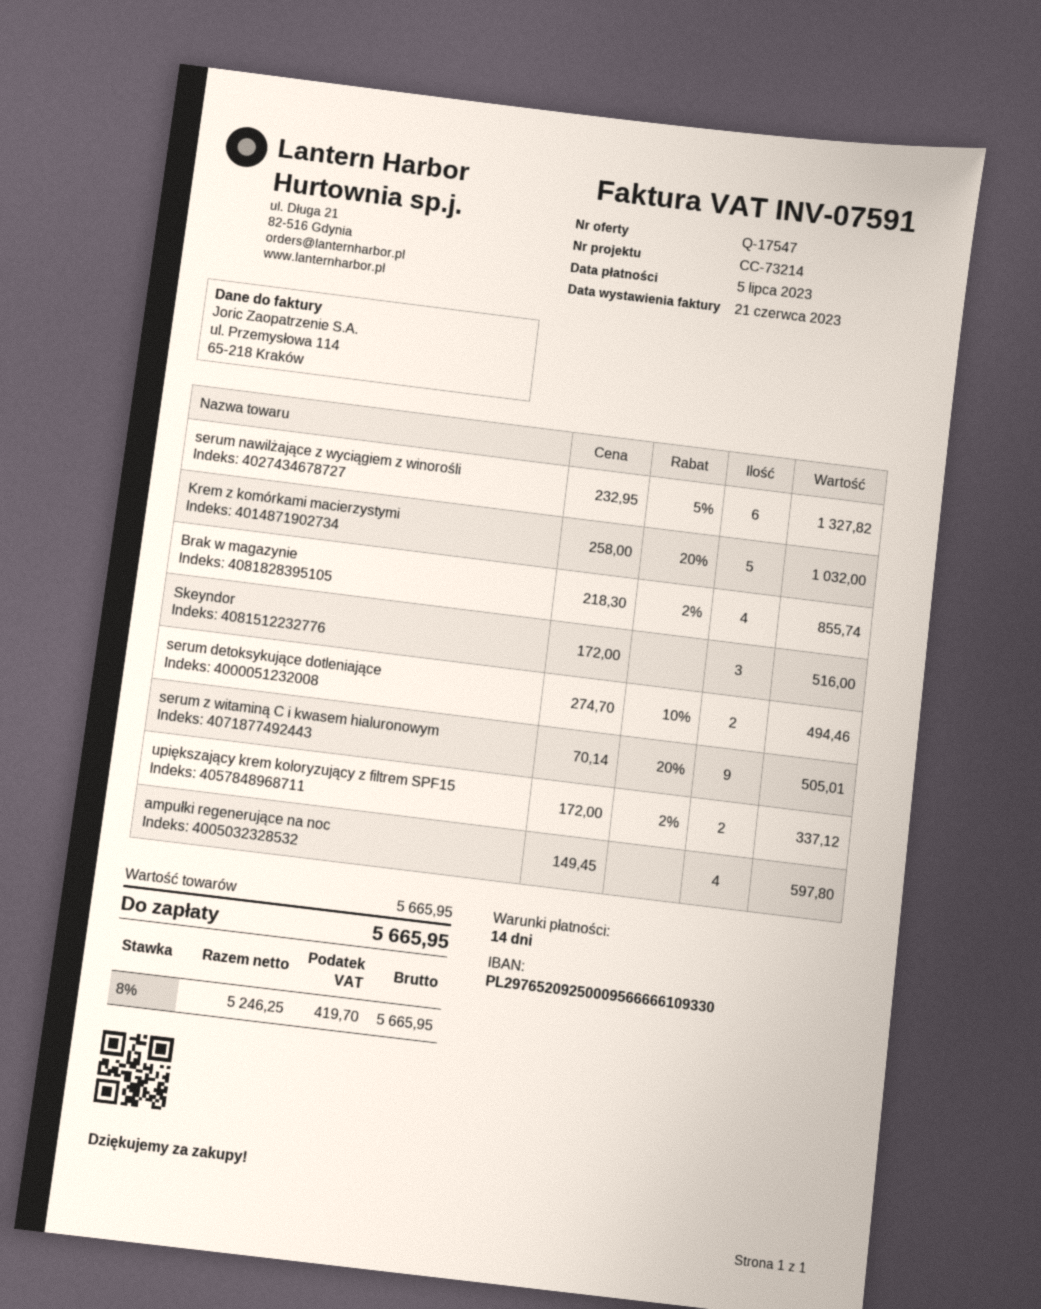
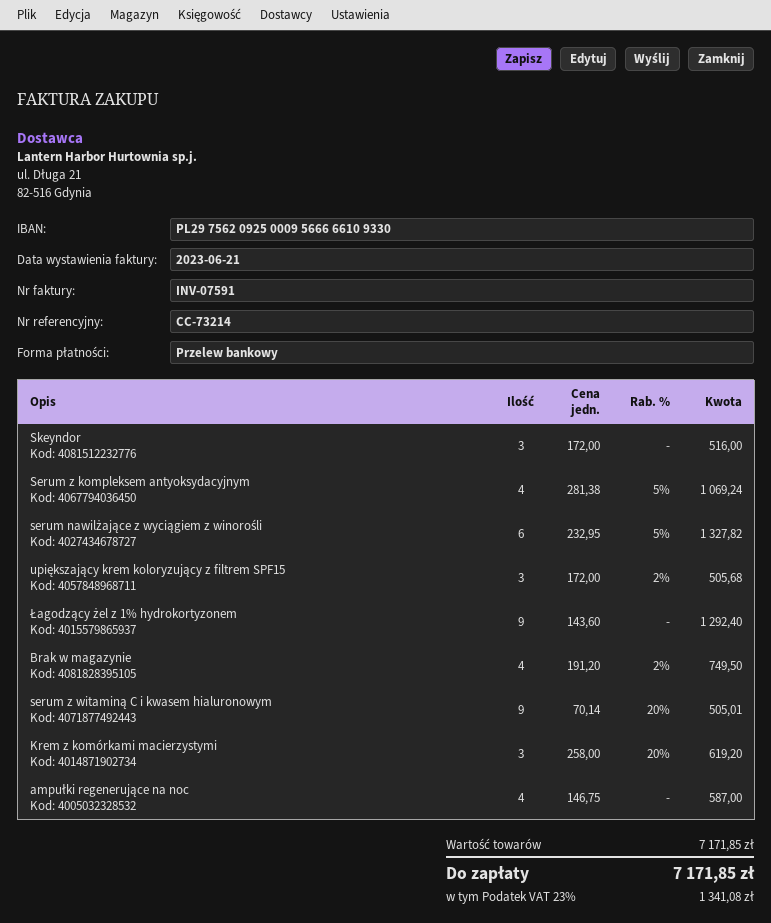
bank account: PL29765209250009566666109330 -> PL29756209250009566666109330
Krem z komórkami macierzystymi: 5 x 258.00 - 20% = 1032.00 -> 3 x 258.00 - 20% = 619.20
Brak w magazynie: 4 x 218.30 - 2% = 855.74 -> 4 x 191.20 - 2% = 749.50
serum detoksykujące dotleniające: 2 x 274.70 - 10% = 494.46 -> none
upiększający krem koloryzujący z filtrem SPF15: 2 x 172.00 - 2% = 337.12 -> 3 x 172.00 - 2% = 505.68
ampułki regenerujące na noc: 4 x 149.45 = 597.80 -> 4 x 146.75 = 587.00
Serum z kompleksem antyoksydacyjnym: none -> 4 x 281.38 - 5% = 1069.24
Łagodzący żel z 1% hydrokortyzonem: none -> 9 x 143.60 = 1292.40
subtotal: 5665.95 -> 7171.85
tax: 8% = 419.70 -> 23% = 1341.08
total: 5665.95 -> 7171.85

